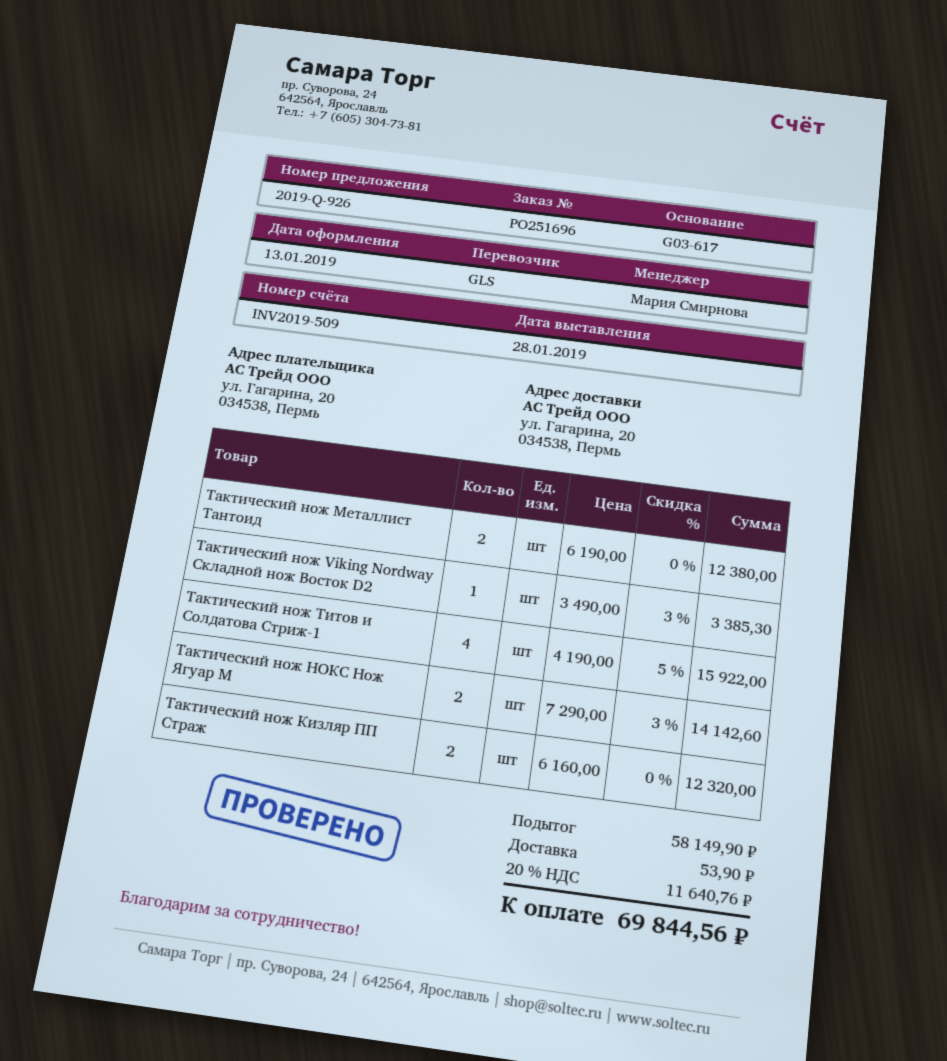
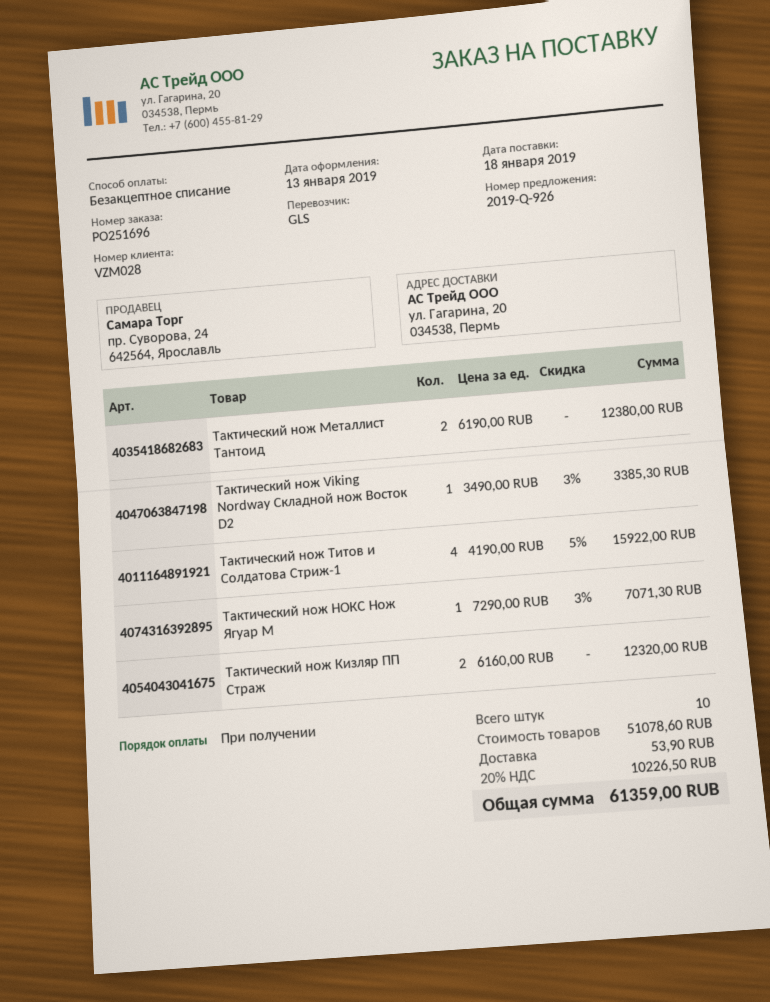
Тактический нож НОКС Нож Ягуар М: 2 x 7290.00 - 3% = 14142.60 -> 1 x 7290.00 - 3% = 7071.30
subtotal: 58149.90 -> 51078.60
tax: 20% = 11640.76 -> 20% = 10226.50
total: 69844.56 -> 61359.00

